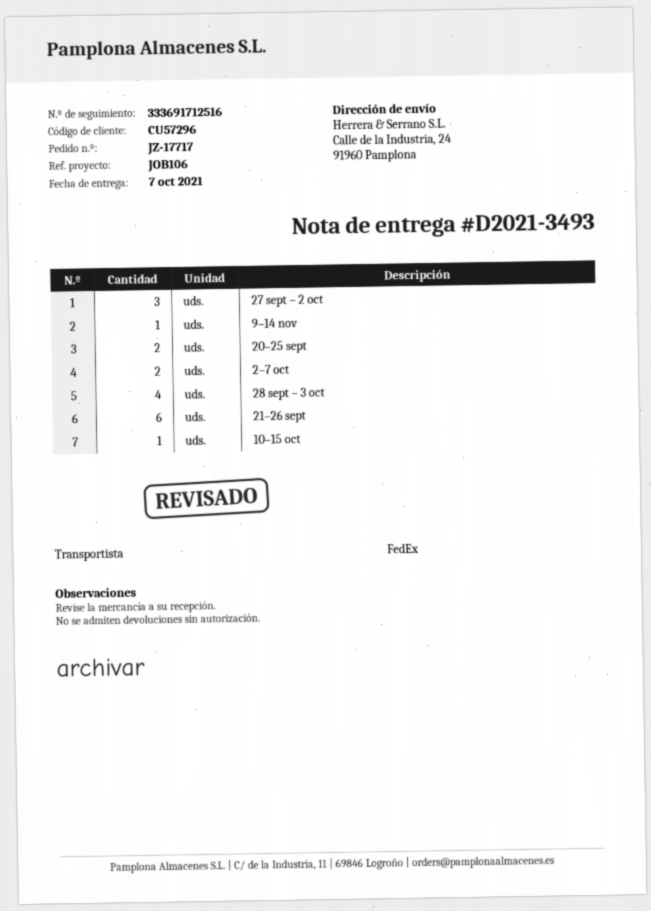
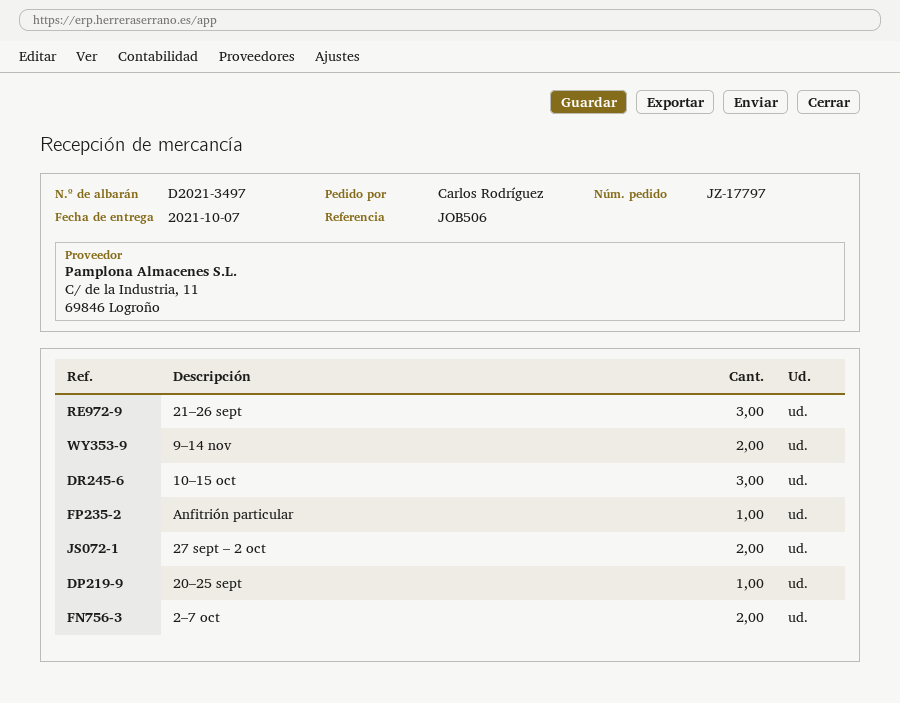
order number: JZ-17717 -> JZ-17797
delivery note number: D2021-3493 -> D2021-3497
reference: JOB106 -> JOB506
27 sept – 2 oct: 3 -> 2
9–14 nov: 1 -> 2
20–25 sept: 2 -> 1
28 sept – 3 oct: 4 -> none
21–26 sept: 6 -> 3
10–15 oct: 1 -> 3
Anfitrión particular: none -> 1

